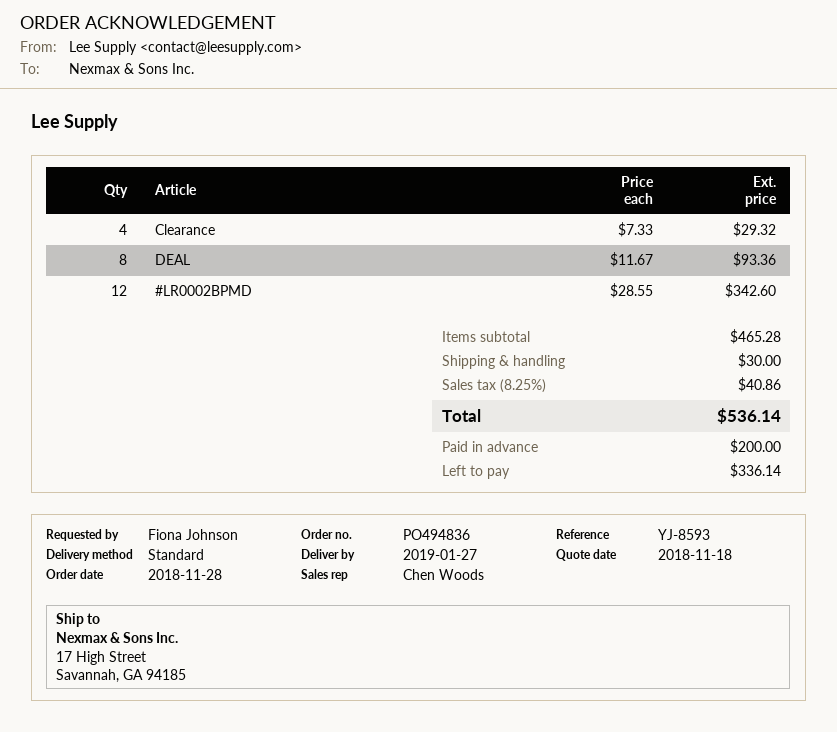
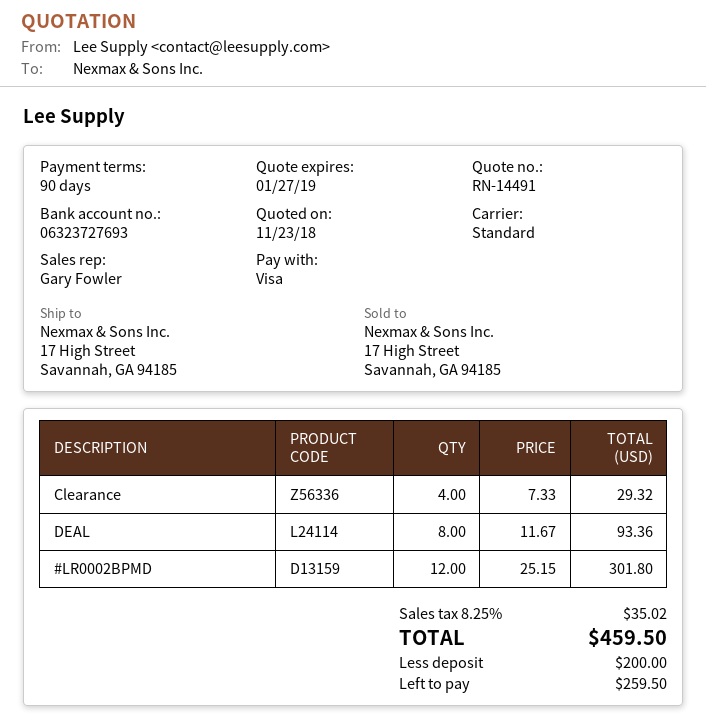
quote date: 2018-11-18 -> 2018-11-23
sales rep: Chen Woods -> Gary Fowler
#LR0002BPMD: 12 x 28.55 = 342.60 -> 12 x 25.15 = 301.80
shipping: 30.00 -> none
tax: 8.25% = 40.86 -> 8.25% = 35.02
total: 536.14 -> 459.50
balance: 336.14 -> 259.50

